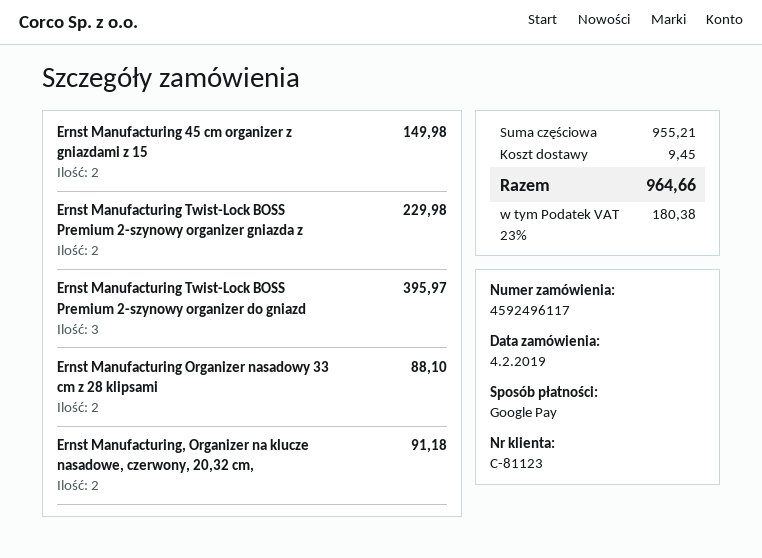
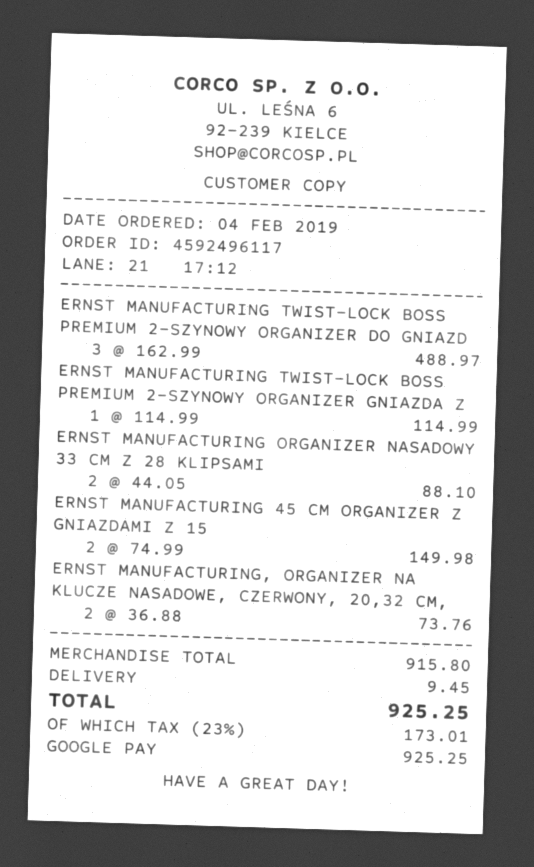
Ernst Manufacturing Twist-Lock BOSS Premium 2-szynowy organizer gniazda z: 2 for 229.98 -> 1 for 114.99
Ernst Manufacturing Twist-Lock BOSS Premium 2-szynowy organizer do gniazd: 3 for 395.97 -> 3 for 488.97
Ernst Manufacturing, Organizer na klucze nasadowe, czerwony, 20,32 cm,: 2 for 91.18 -> 2 for 73.76
subtotal: 955.21 -> 915.80
tax: 23% = 180.38 -> 23% = 173.01
total: 964.66 -> 925.25

